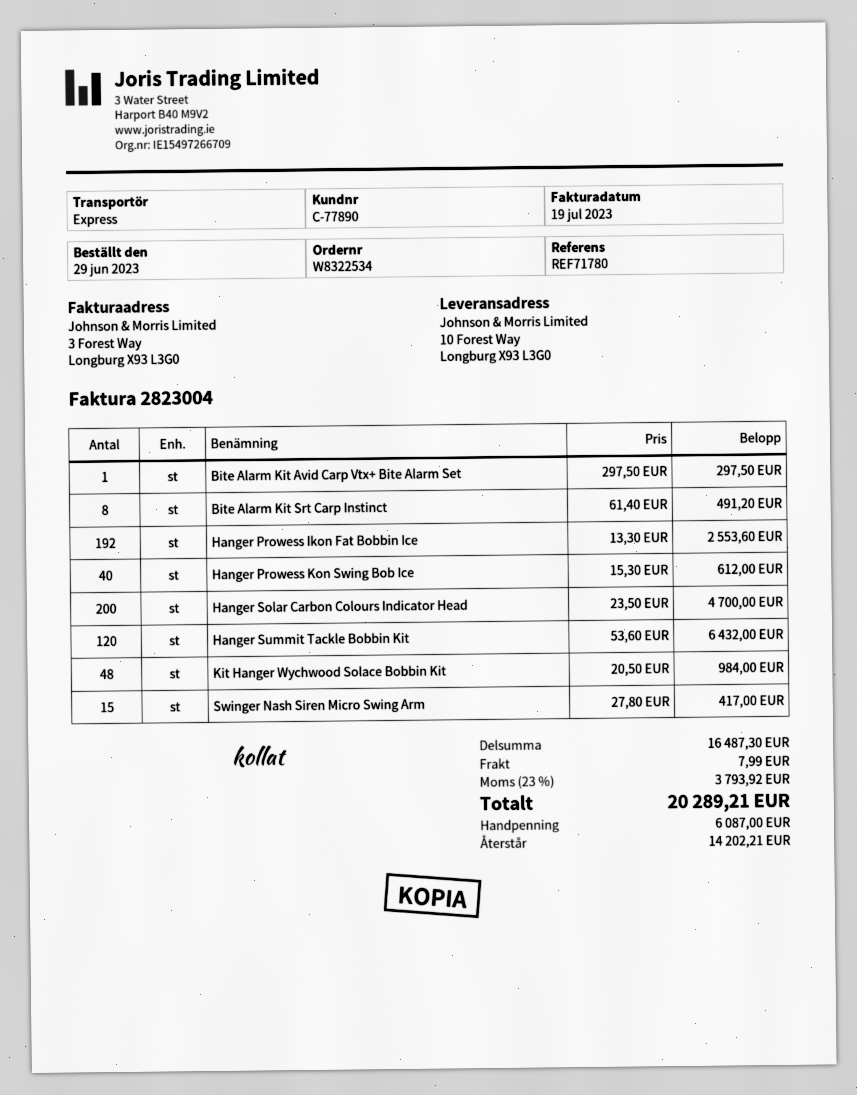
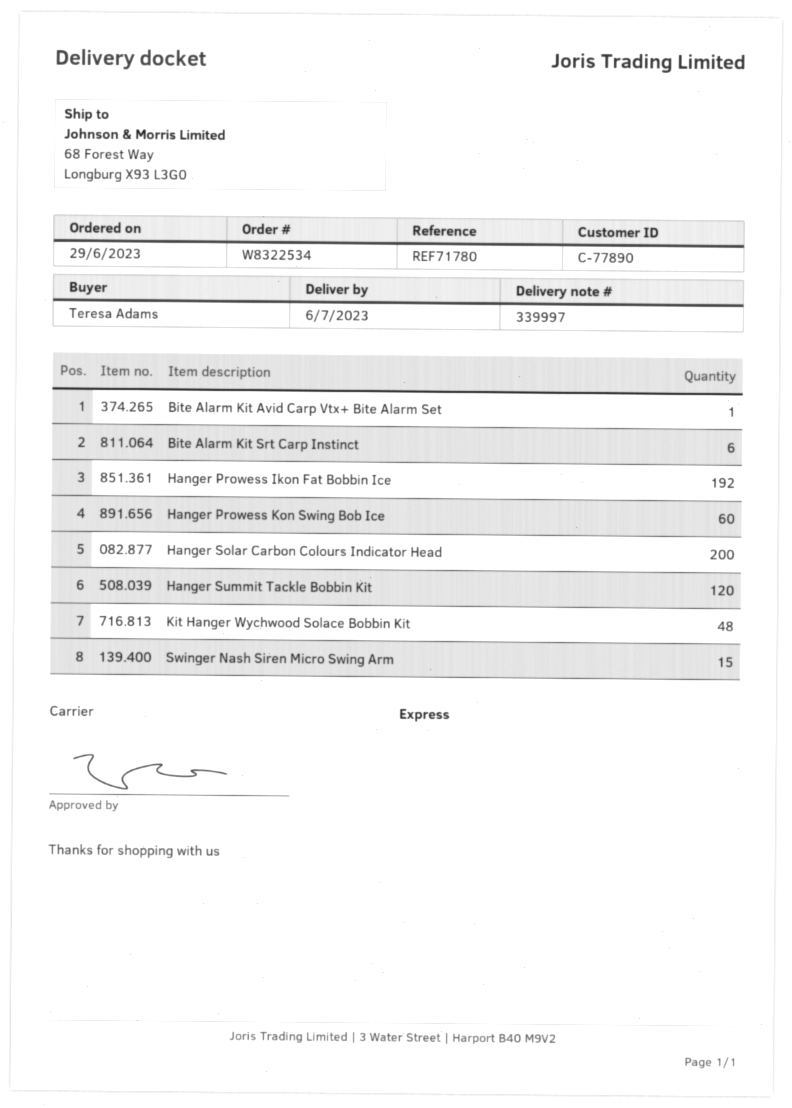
ship to: 10 Forest Way, Longburg X93 L3G0 -> 68 Forest Way, Longburg X93 L3G0
Bite Alarm Kit Srt Carp Instinct: 8 -> 6
Hanger Prowess Kon Swing Bob Ice: 40 -> 60

